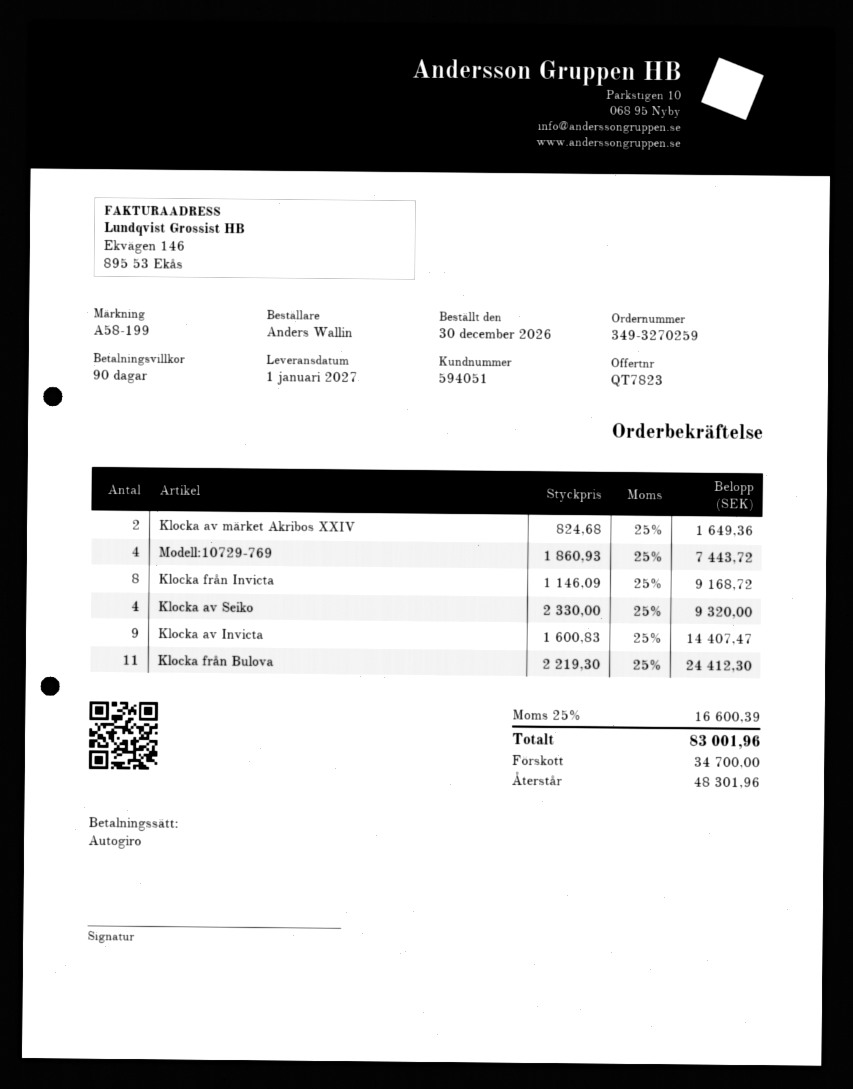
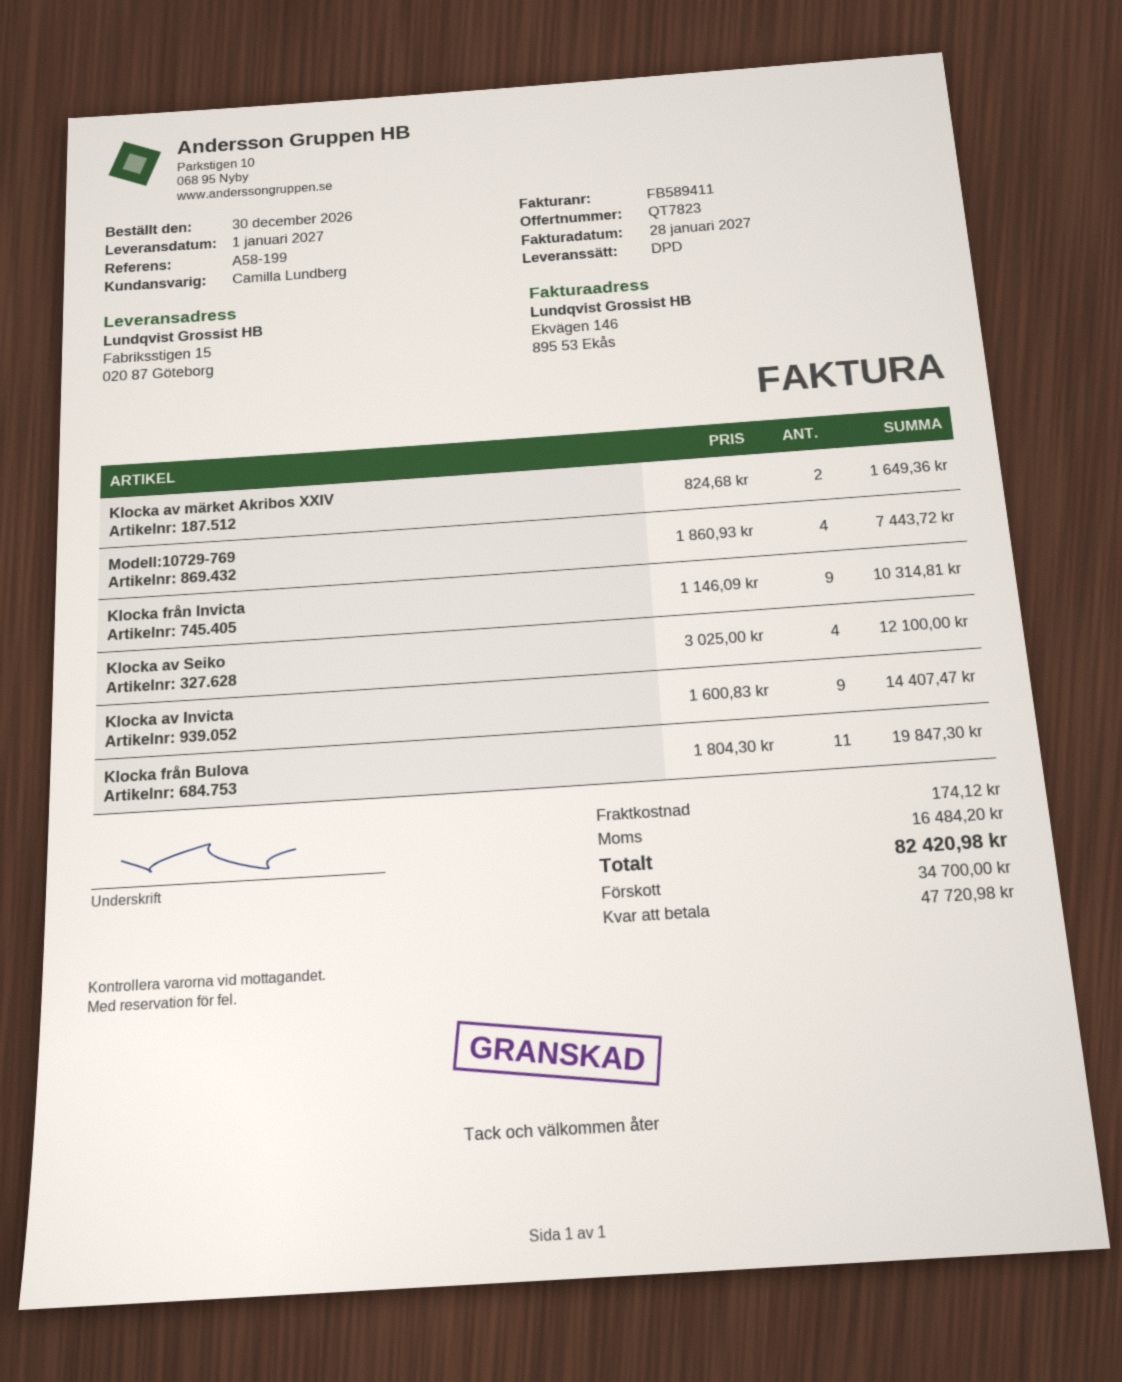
Klocka från Invicta: 8 x 1146.09 = 9168.72 -> 9 x 1146.09 = 10314.81
Klocka av Seiko: 4 x 2330.00 = 9320.00 -> 4 x 3025.00 = 12100.00
Klocka från Bulova: 11 x 2219.30 = 24412.30 -> 11 x 1804.30 = 19847.30
shipping: none -> 174.12
tax: 16600.39 -> 16484.20
total: 83001.96 -> 82420.98
balance: 48301.96 -> 47720.98

